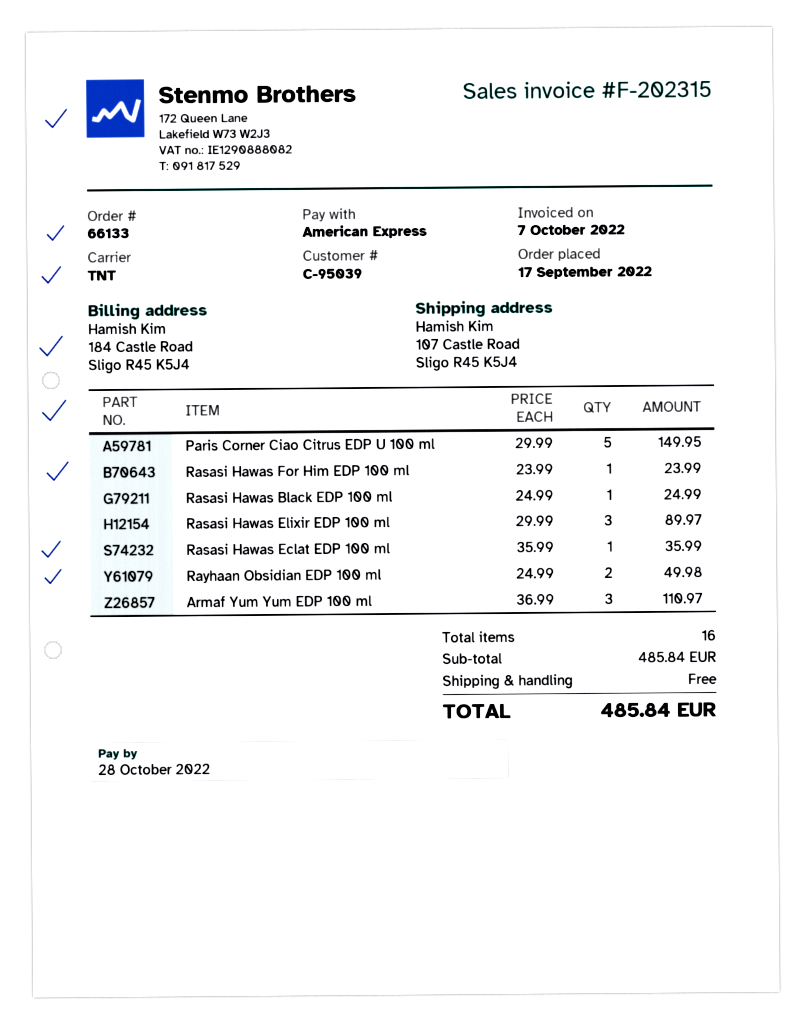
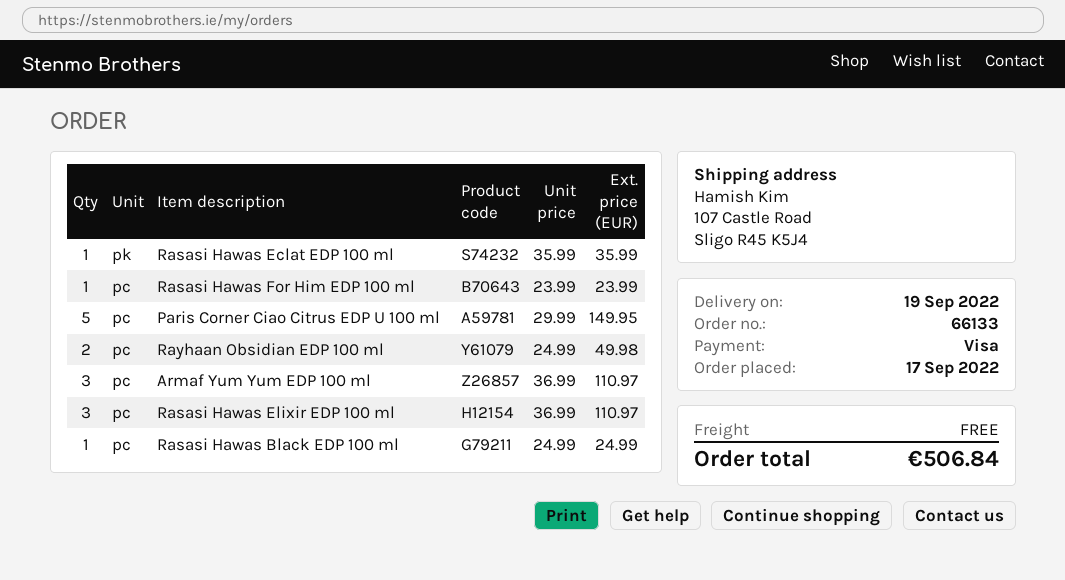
payment method: American Express -> Visa
Rasasi Hawas Elixir EDP 100 ml: 3 x 29.99 = 89.97 -> 3 x 36.99 = 110.97
total: 485.84 -> 506.84

